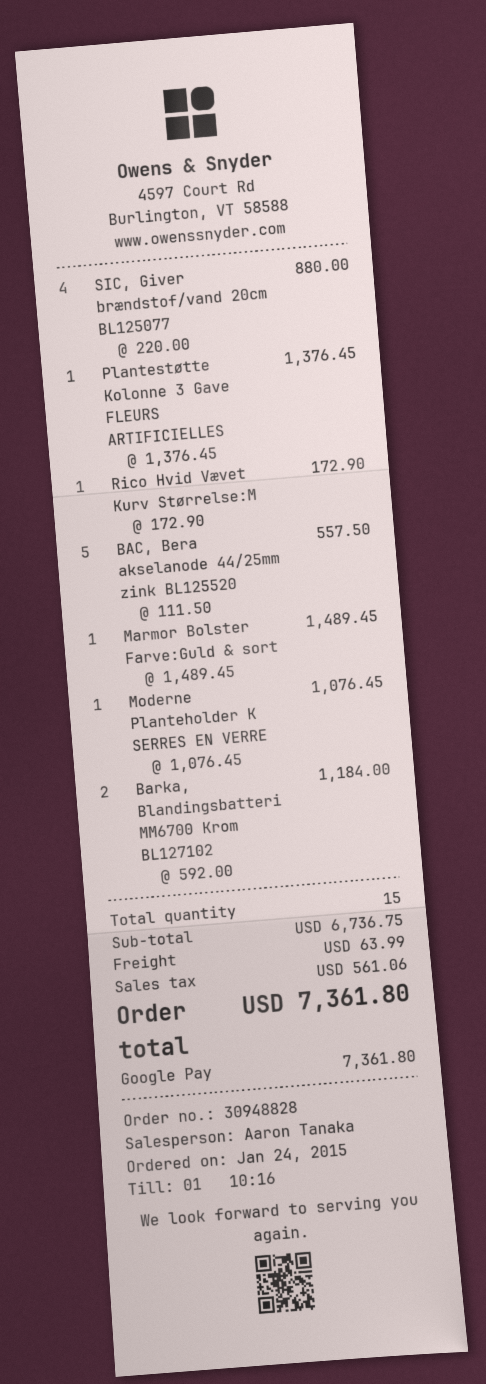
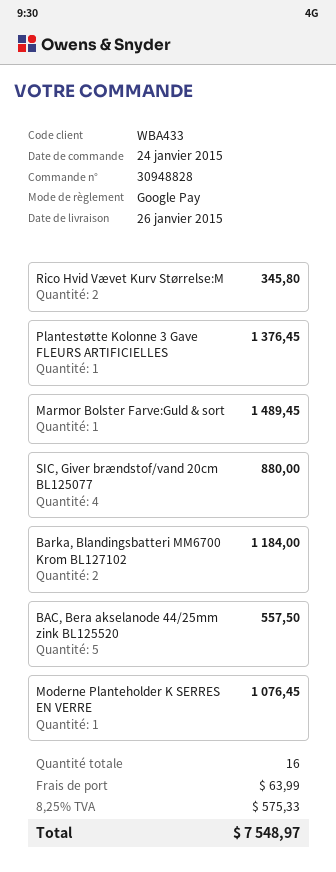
Rico Hvid Vævet Kurv Størrelse:M: 1 for 172.90 -> 2 for 345.80
total quantity: 15 -> 16
tax: 561.06 -> 575.33
total: 7361.80 -> 7548.97

